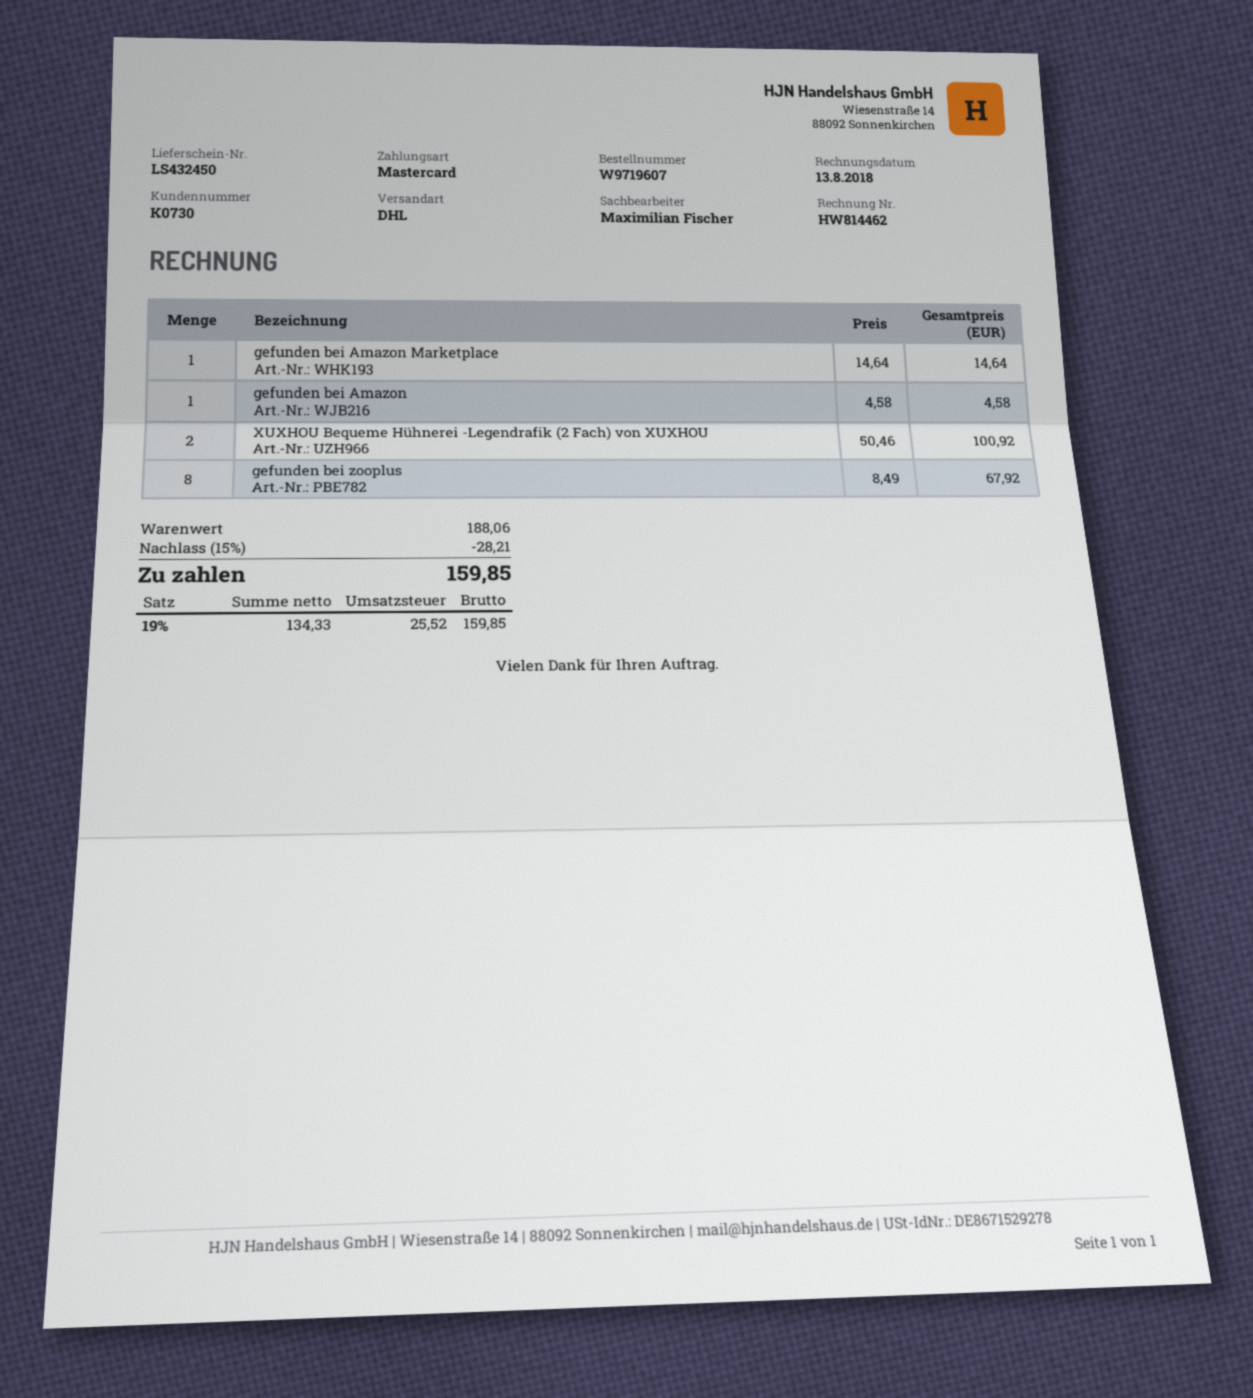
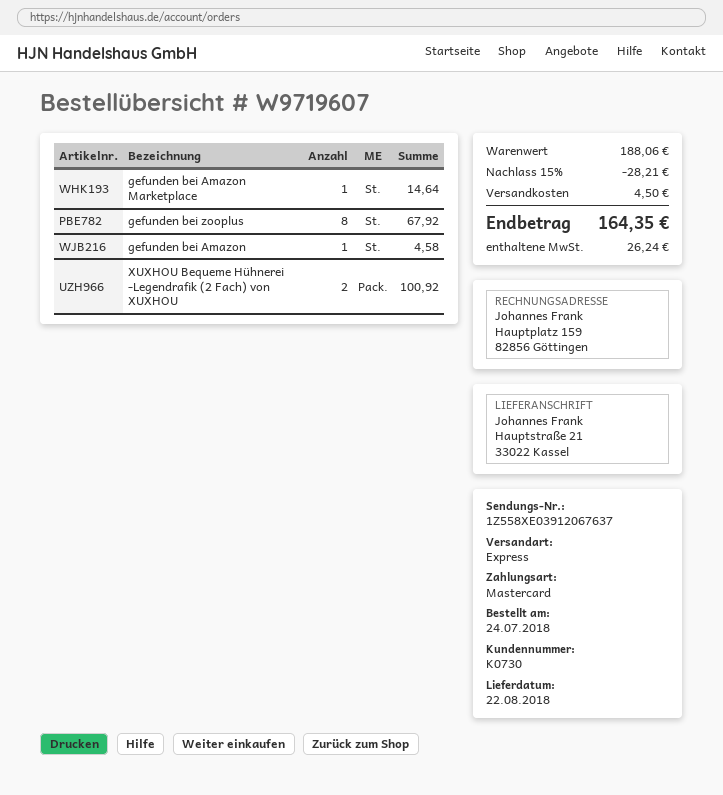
shipping method: DHL -> express
shipping: none -> 4.50
tax: 25.52 -> 26.24
total: 159.85 -> 164.35

